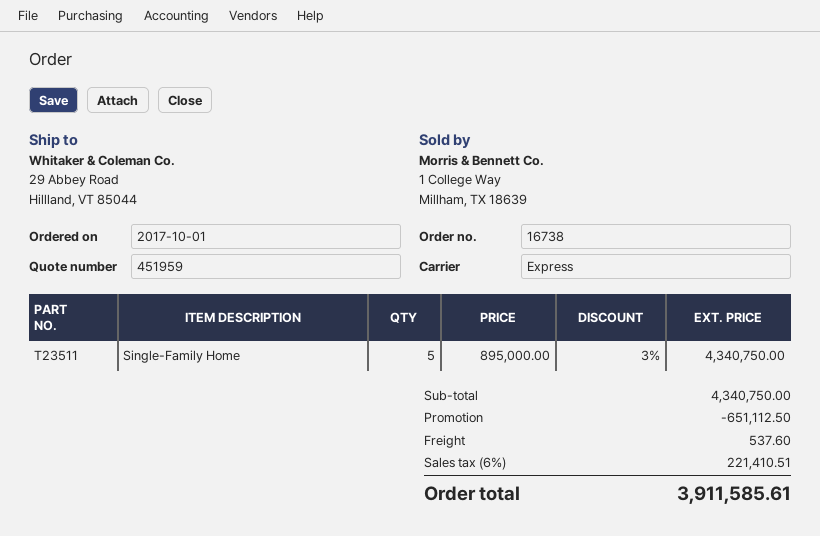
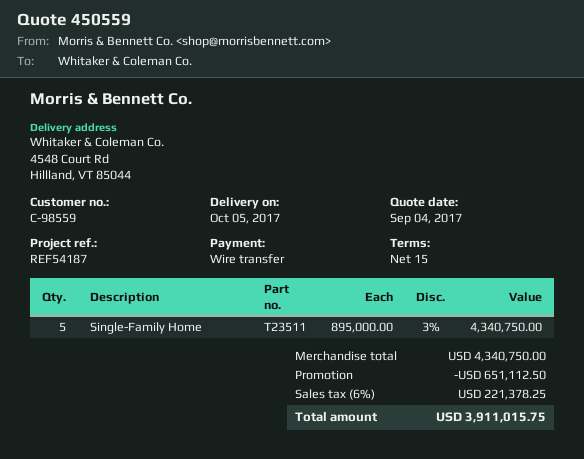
quote number: 451959 -> 450559
ship to: 29 Abbey Road, Hillland, VT 85044 -> 4548 Court Rd, Hillland, VT 85044
shipping: 537.60 -> none
tax: 6% = 221410.51 -> 6% = 221378.25
total: 3911585.61 -> 3911015.75

